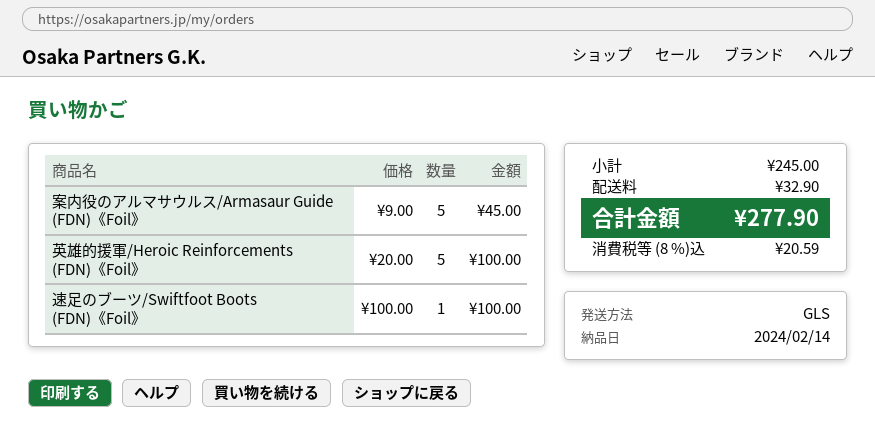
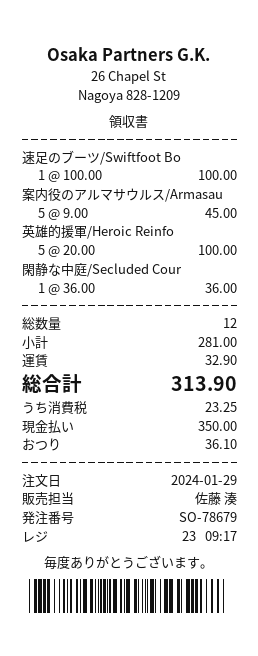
閑静な中庭/Secluded Cour: none -> 1 x 36.00 = 36.00
subtotal: 245.00 -> 281.00
tax: 20.59 -> 23.25
total: 277.90 -> 313.90

